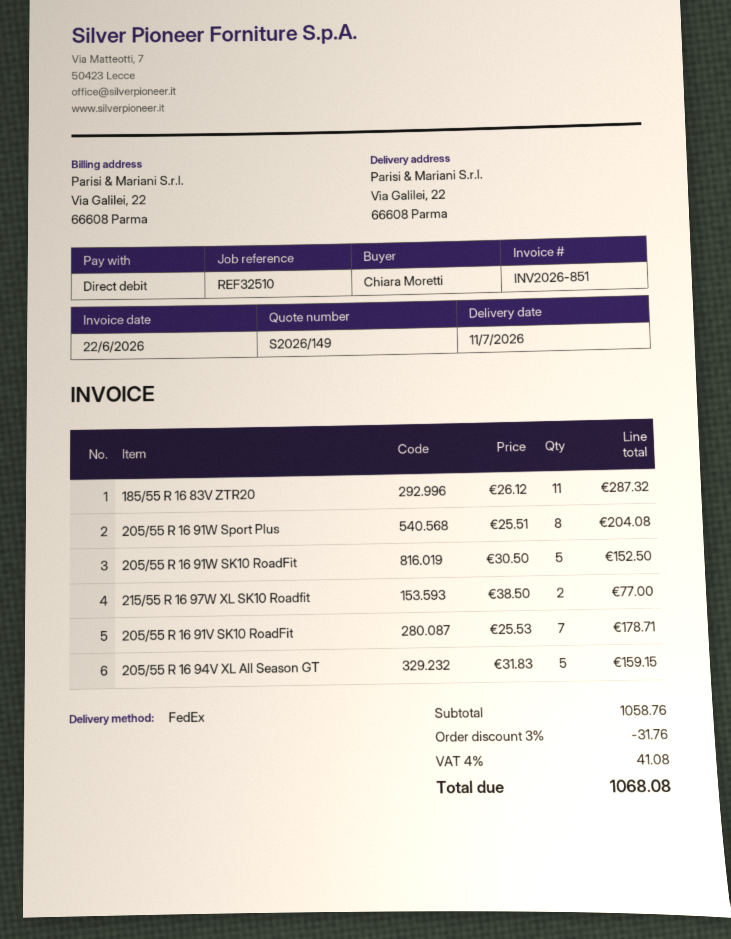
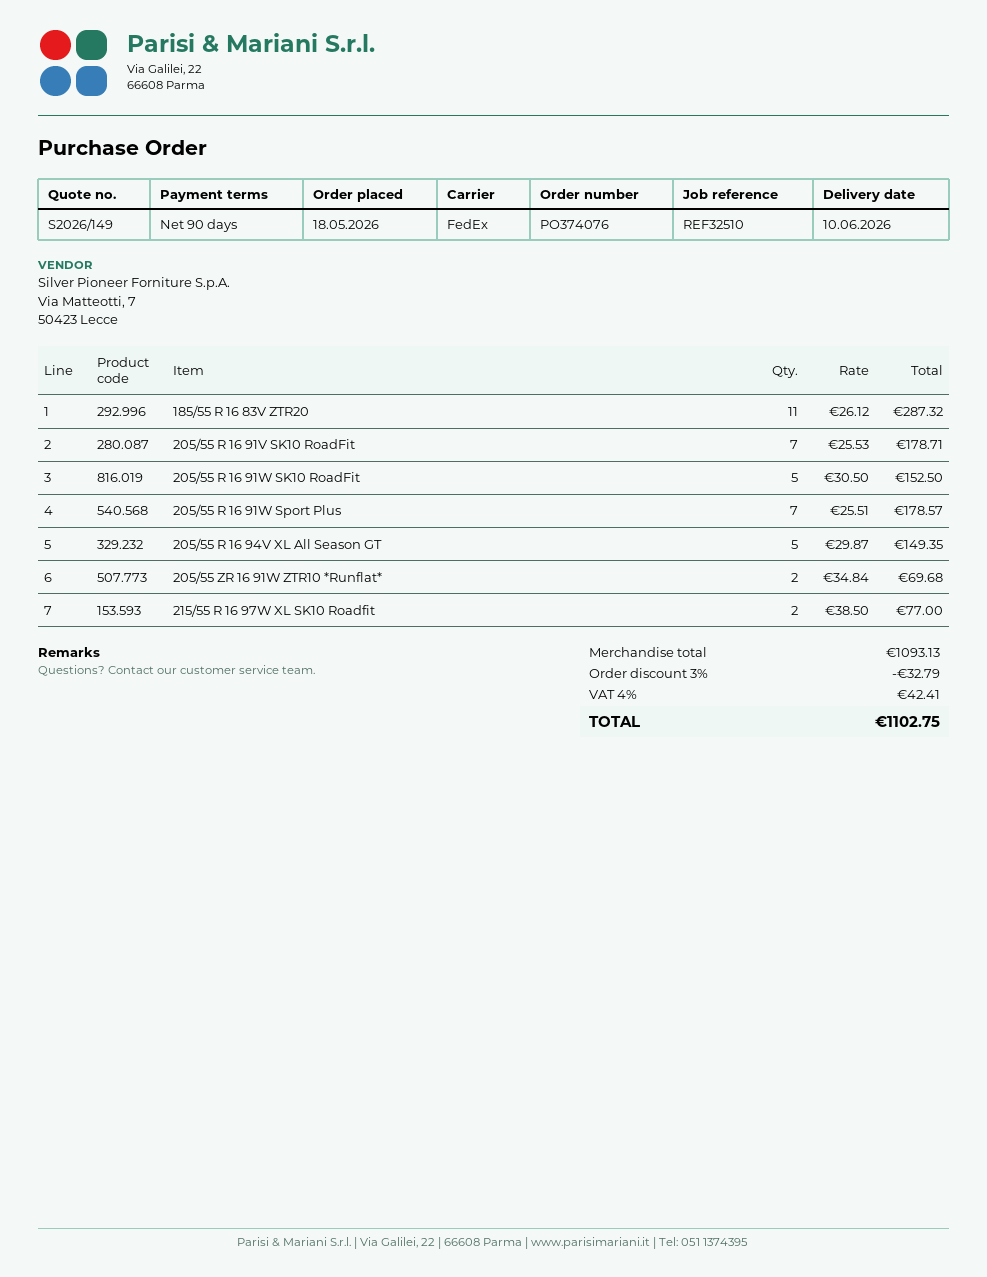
delivery date: 2026-07-11 -> 2026-06-10
205/55 R 16 91W Sport Plus: 8 x 25.51 = 204.08 -> 7 x 25.51 = 178.57
205/55 R 16 94V XL All Season GT: 5 x 31.83 = 159.15 -> 5 x 29.87 = 149.35
205/55 ZR 16 91W ZTR10 *Runflat*: none -> 2 x 34.84 = 69.68
subtotal: 1058.76 -> 1093.13
discount: 3% = 31.76 -> 3% = 32.79
tax: 4% = 41.08 -> 4% = 42.41
total: 1068.08 -> 1102.75

